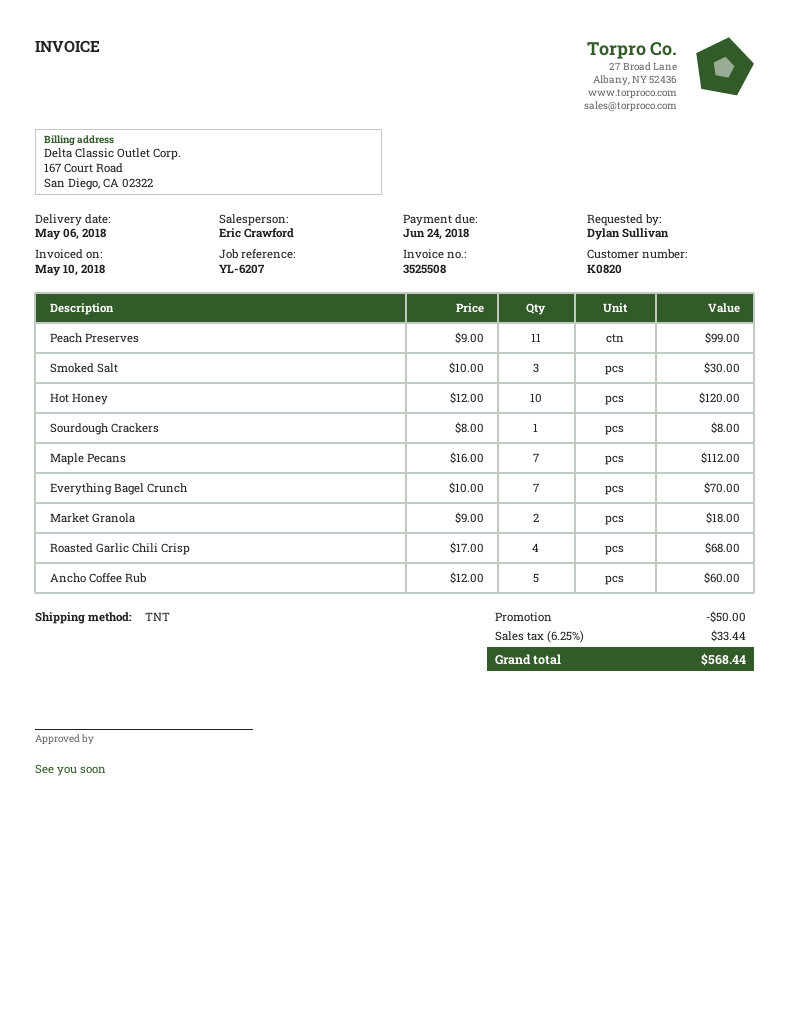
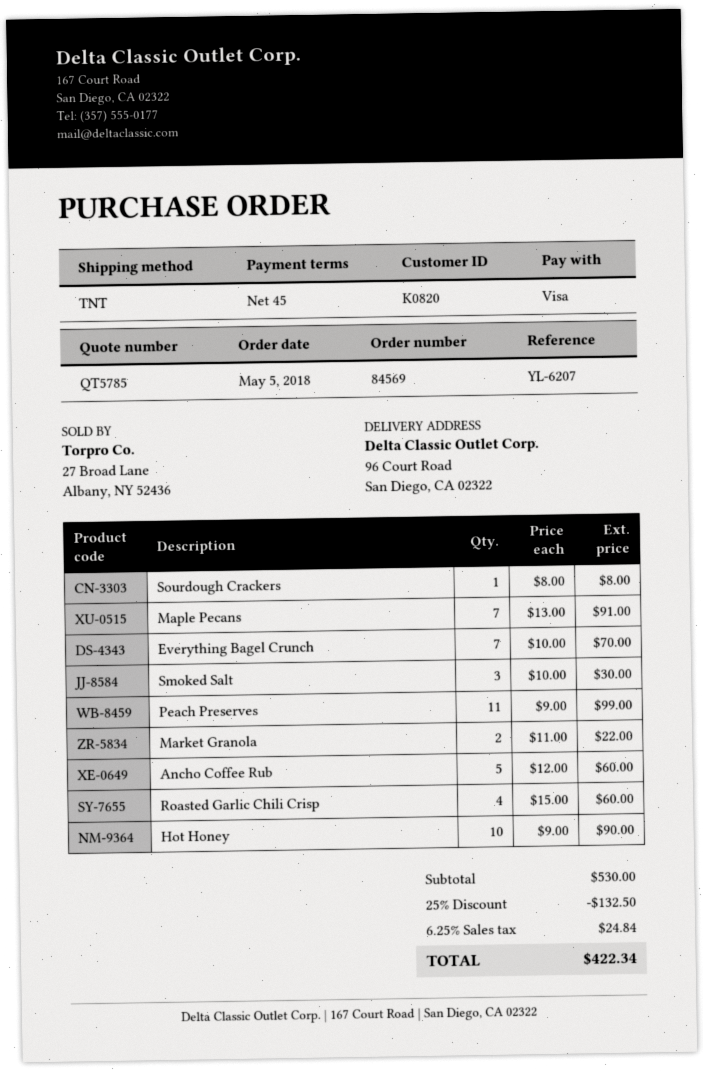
Hot Honey: 10 x 12.00 = 120.00 -> 10 x 9.00 = 90.00
Maple Pecans: 7 x 16.00 = 112.00 -> 7 x 13.00 = 91.00
Market Granola: 2 x 9.00 = 18.00 -> 2 x 11.00 = 22.00
Roasted Garlic Chili Crisp: 4 x 17.00 = 68.00 -> 4 x 15.00 = 60.00
discount: 50.00 -> 132.50
tax: 6.25% = 33.44 -> 6.25% = 24.84
total: 568.44 -> 422.34

